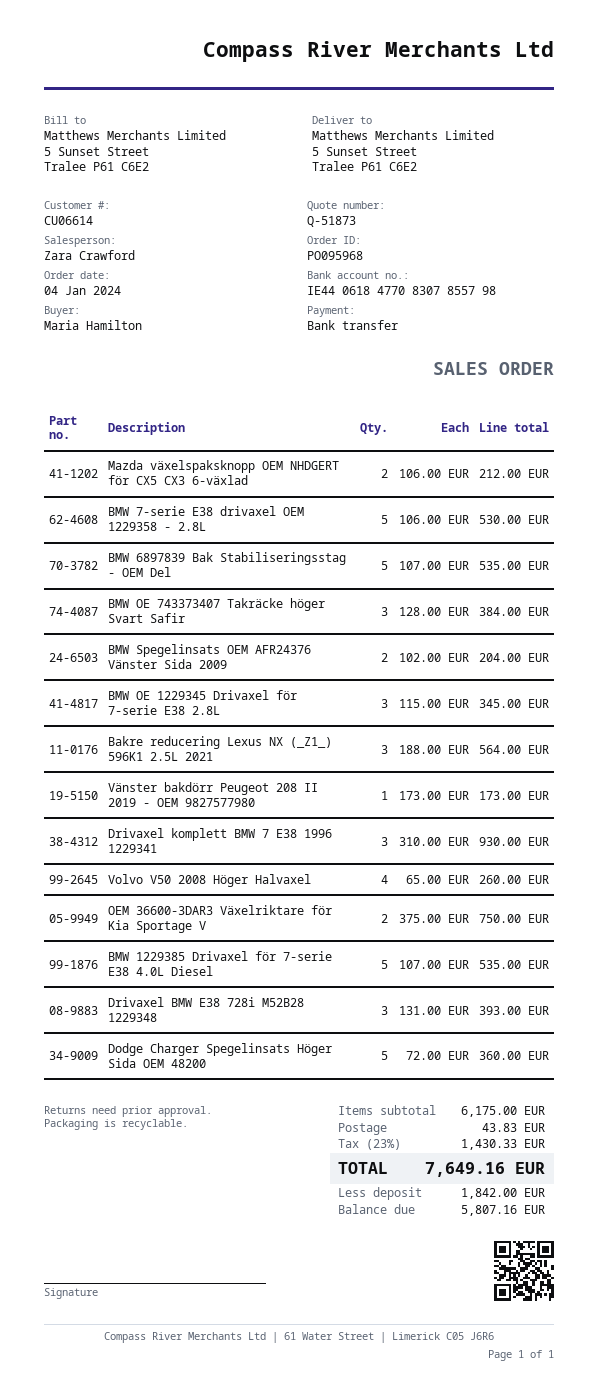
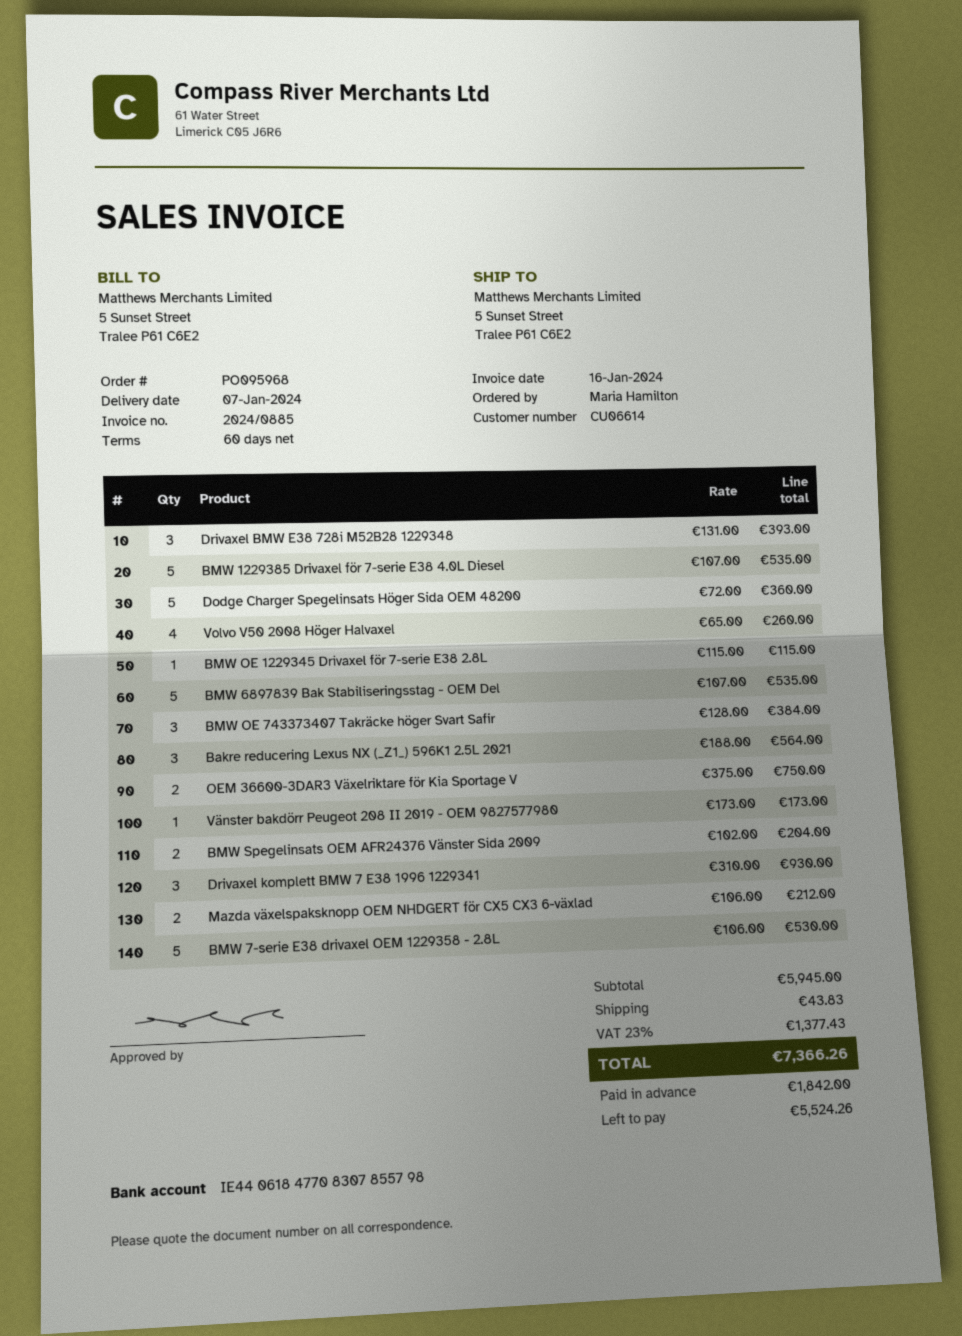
BMW OE 1229345 Drivaxel för 7-serie E38 2.8L: 3 x 115.00 = 345.00 -> 1 x 115.00 = 115.00
subtotal: 6175.00 -> 5945.00
tax: 23% = 1430.33 -> 23% = 1377.43
total: 7649.16 -> 7366.26
balance: 5807.16 -> 5524.26

